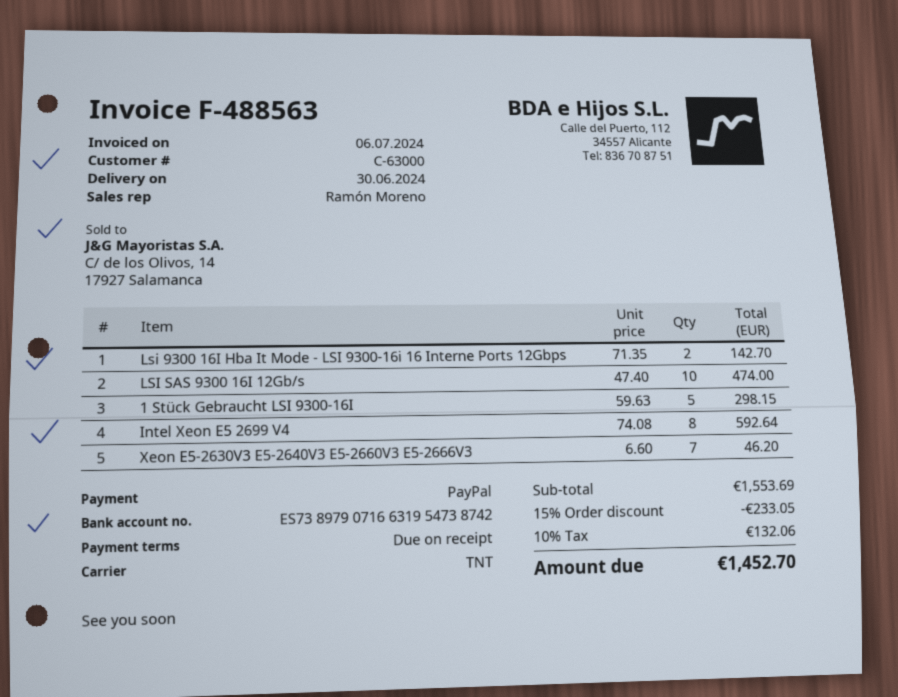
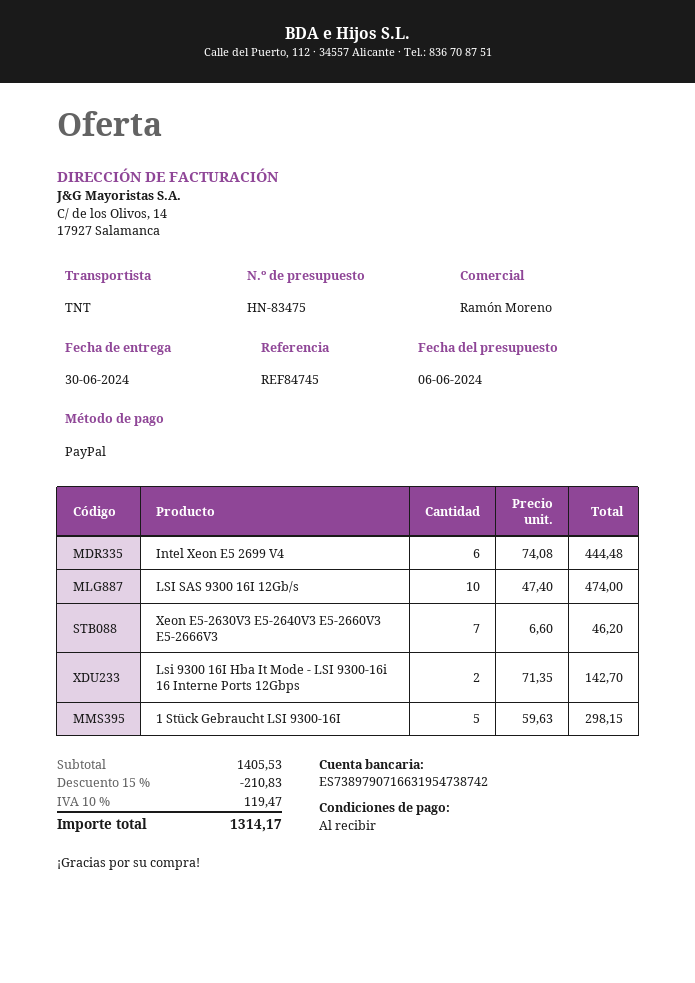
Intel Xeon E5 2699 V4: 8 x 74.08 = 592.64 -> 6 x 74.08 = 444.48
subtotal: 1553.69 -> 1405.53
discount: 15% = 233.05 -> 15% = 210.83
tax: 10% = 132.06 -> 10% = 119.47
total: 1452.70 -> 1314.17

